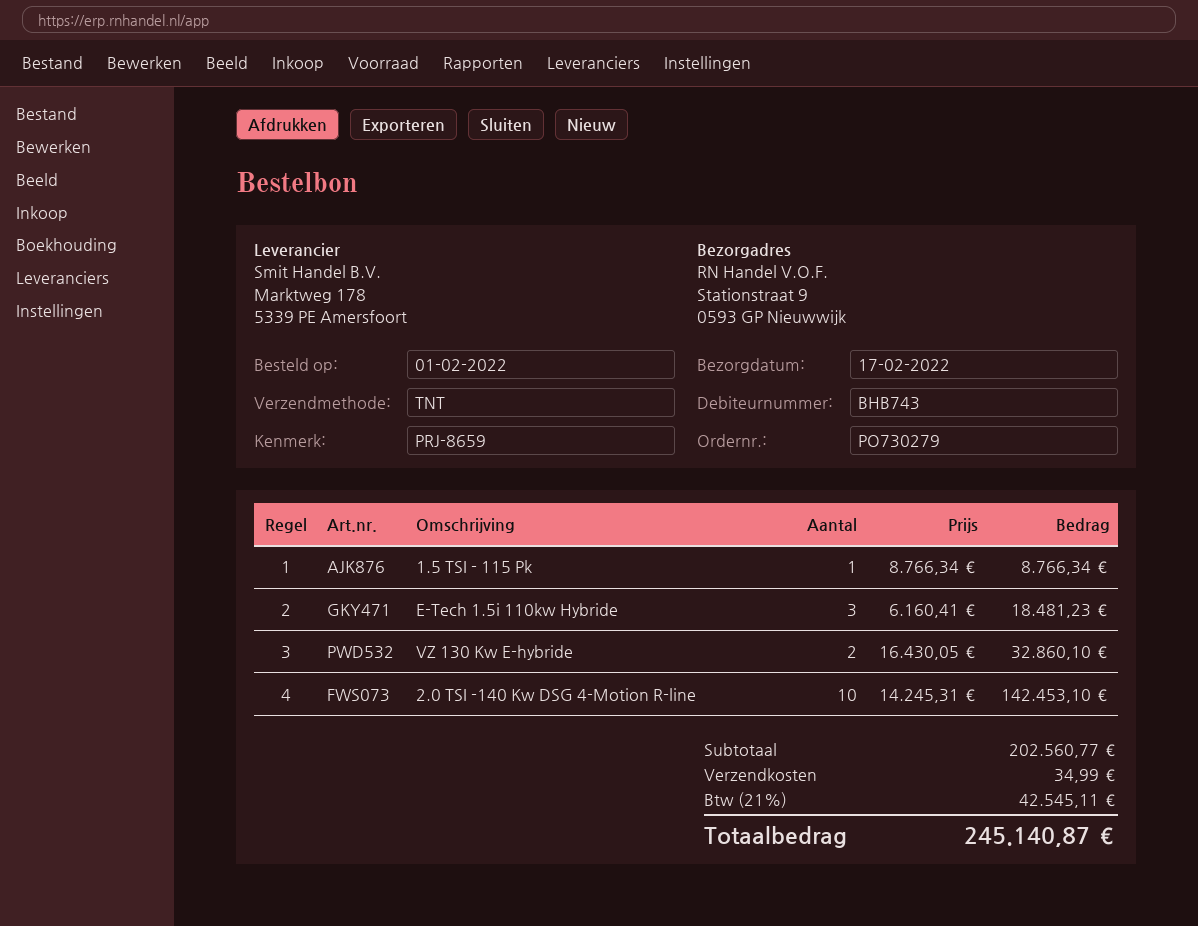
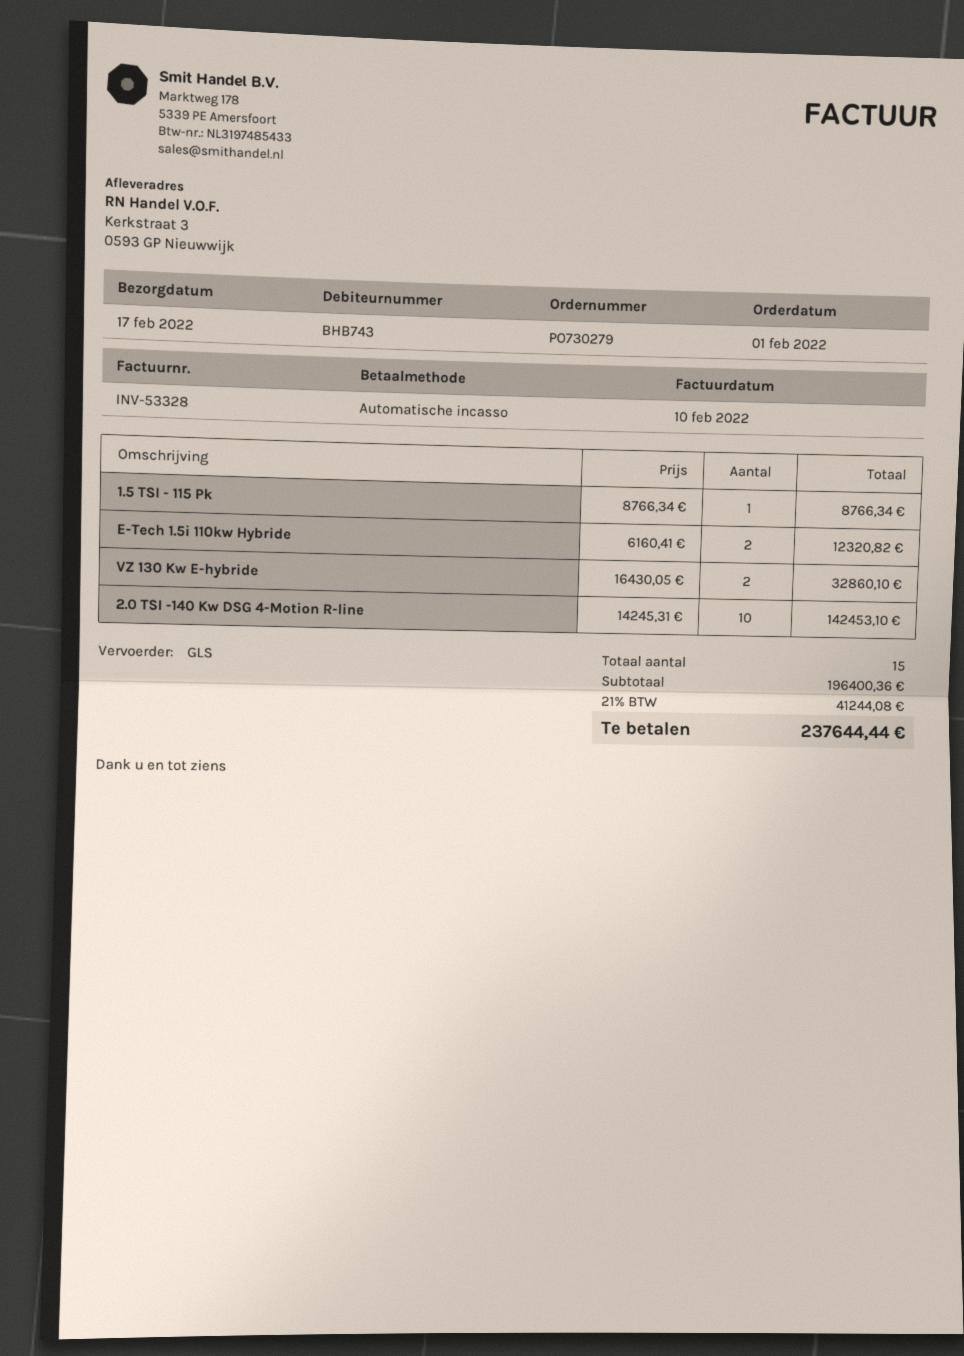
shipping method: TNT -> GLS
ship to: Stationstraat 9, 0593 GP Nieuwwijk -> Kerkstraat 3, 0593 GP Nieuwwijk
E-Tech 1.5i 110kw Hybride: 3 x 6160.41 = 18481.23 -> 2 x 6160.41 = 12320.82
subtotal: 202560.77 -> 196400.36
shipping: 34.99 -> none
tax: 21% = 42545.11 -> 21% = 41244.08
total: 245140.87 -> 237644.44

